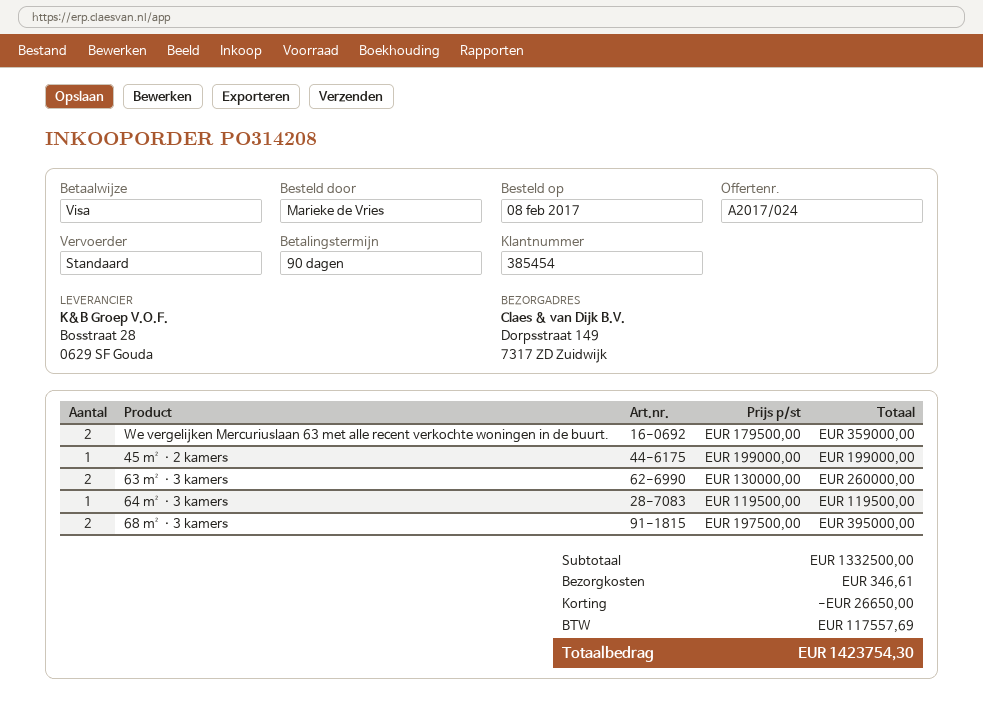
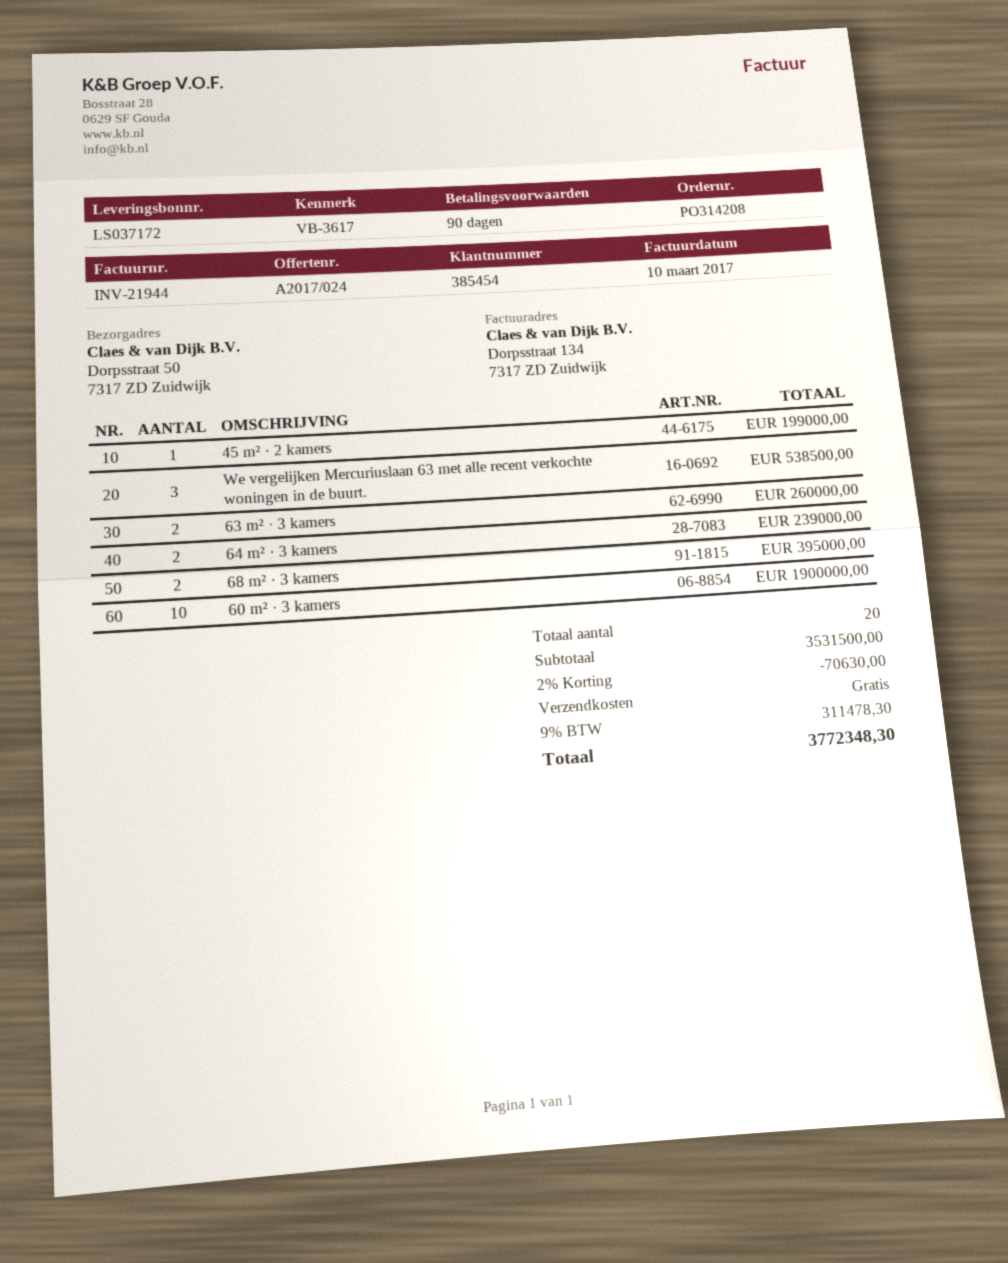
ship to: Dorpsstraat 149, 7317 ZD Zuidwijk -> Dorpsstraat 50, 7317 ZD Zuidwijk
We vergelijken Mercuriuslaan 63 met alle recent verkochte woningen in de buurt.: 2 for 359000.00 -> 3 for 538500.00
64 m² · 3 kamers: 1 for 119500.00 -> 2 for 239000.00
60 m² · 3 kamers: none -> 10 for 1900000.00
subtotal: 1332500.00 -> 3531500.00
discount: 26650.00 -> 70630.00
shipping: 346.61 -> 0.00
tax: 117557.69 -> 311478.30
total: 1423754.30 -> 3772348.30

